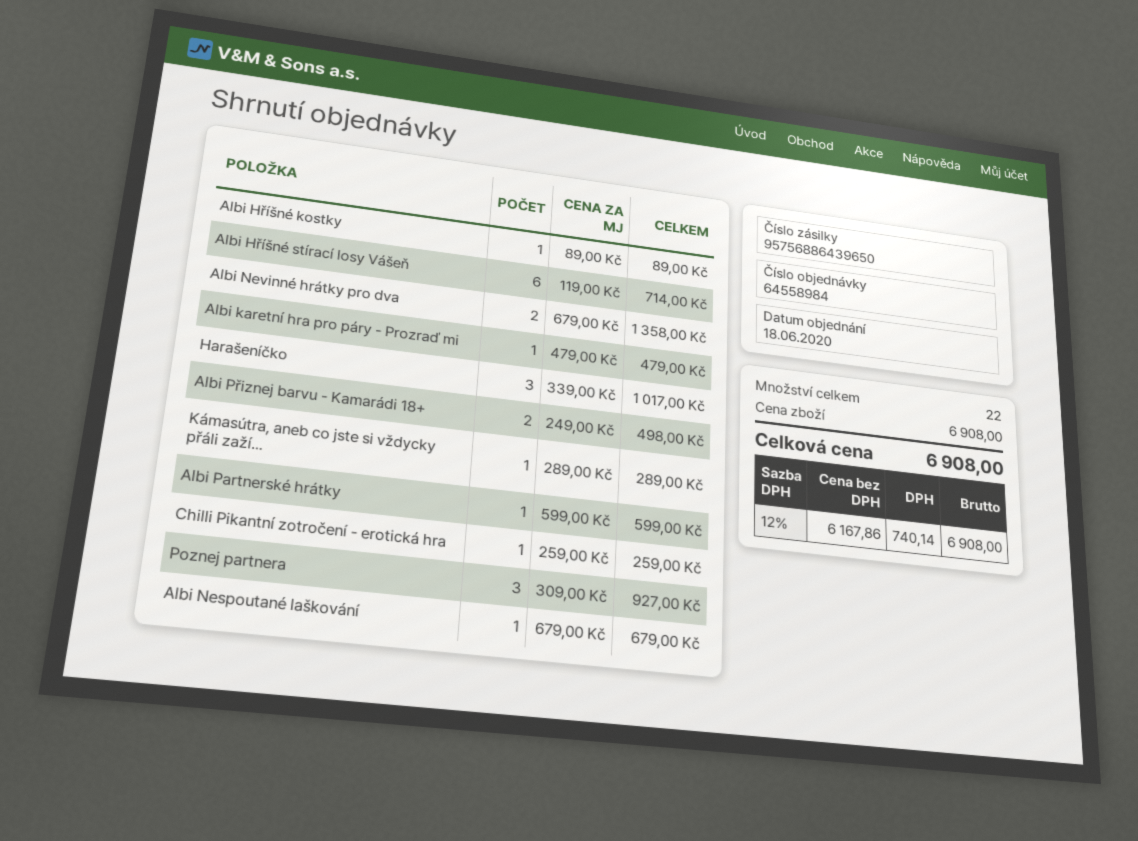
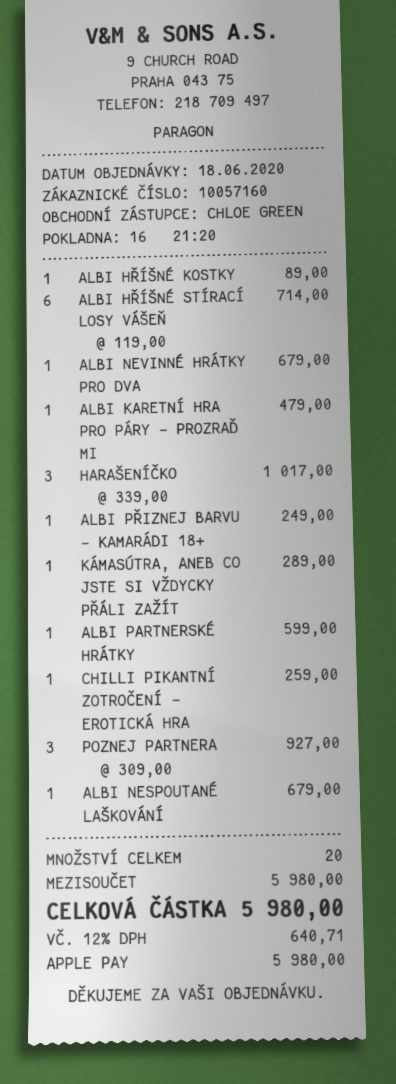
Albi Nevinné hrátky pro dva: 2 x 679.00 = 1358.00 -> 1 x 679.00 = 679.00
Albi Přiznej barvu - Kamarádi 18+: 2 x 249.00 = 498.00 -> 1 x 249.00 = 249.00
total quantity: 22 -> 20
subtotal: 6908.00 -> 5980.00
tax: 12% = 740.14 -> 12% = 640.71
total: 6908.00 -> 5980.00

